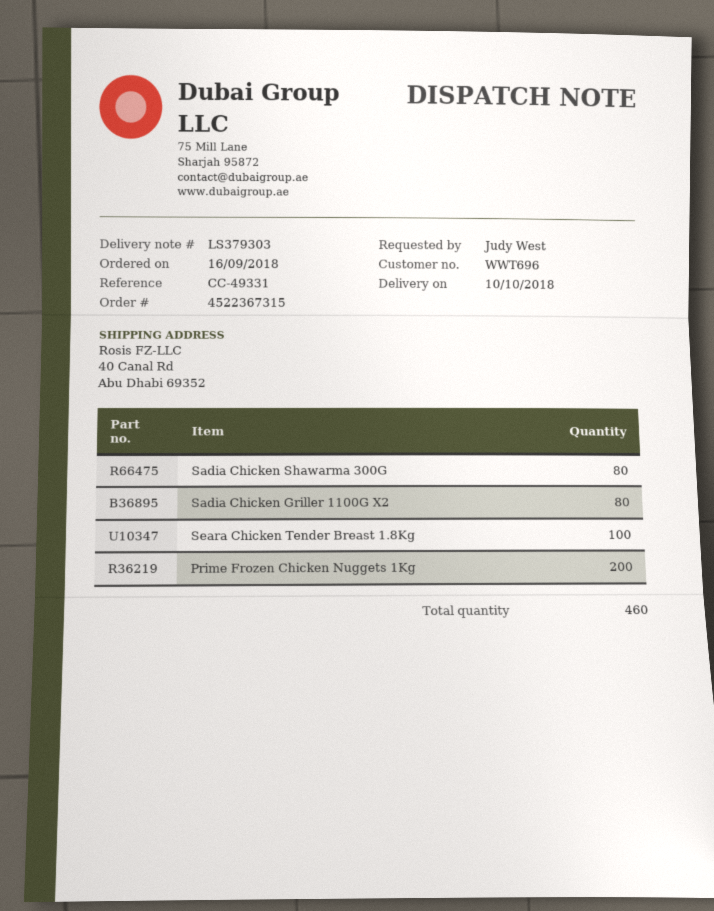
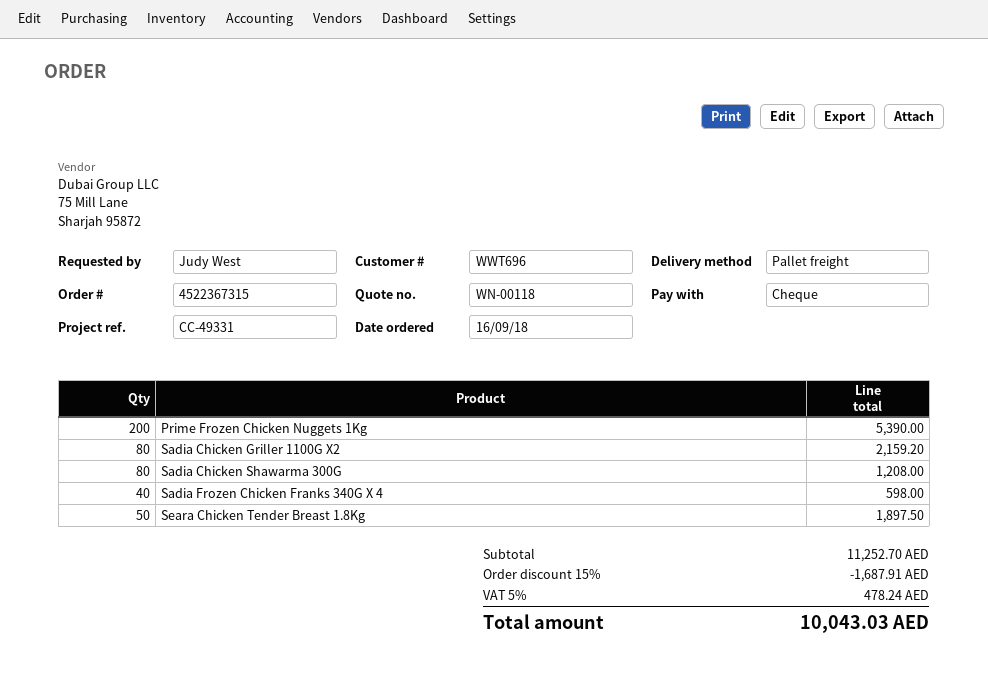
Seara Chicken Tender Breast 1.8Kg: 100 -> 50
Sadia Frozen Chicken Franks 340G X 4: none -> 40

